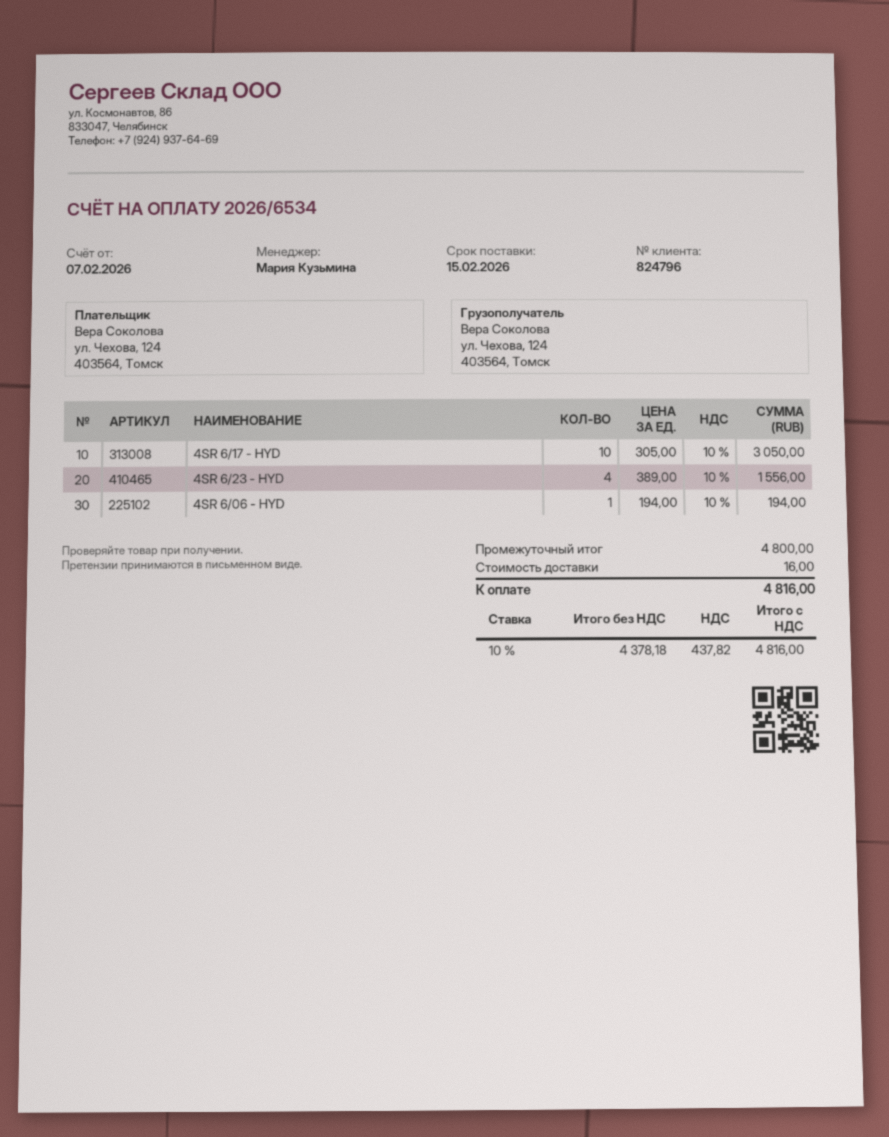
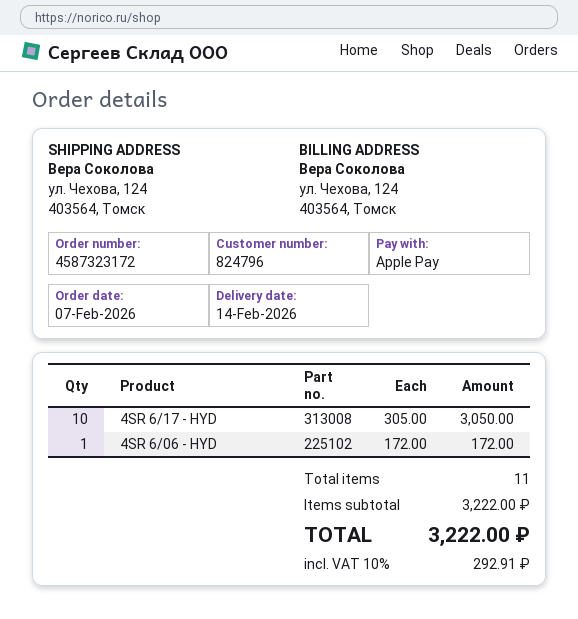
delivery date: 2026-02-15 -> 2026-02-14
4SR 6/23 - HYD: 4 x 389.00 = 1556.00 -> none
4SR 6/06 - HYD: 1 x 194.00 = 194.00 -> 1 x 172.00 = 172.00
subtotal: 4800.00 -> 3222.00
shipping: 16.00 -> none
tax: 10% = 437.82 -> 10% = 292.91
total: 4816.00 -> 3222.00

